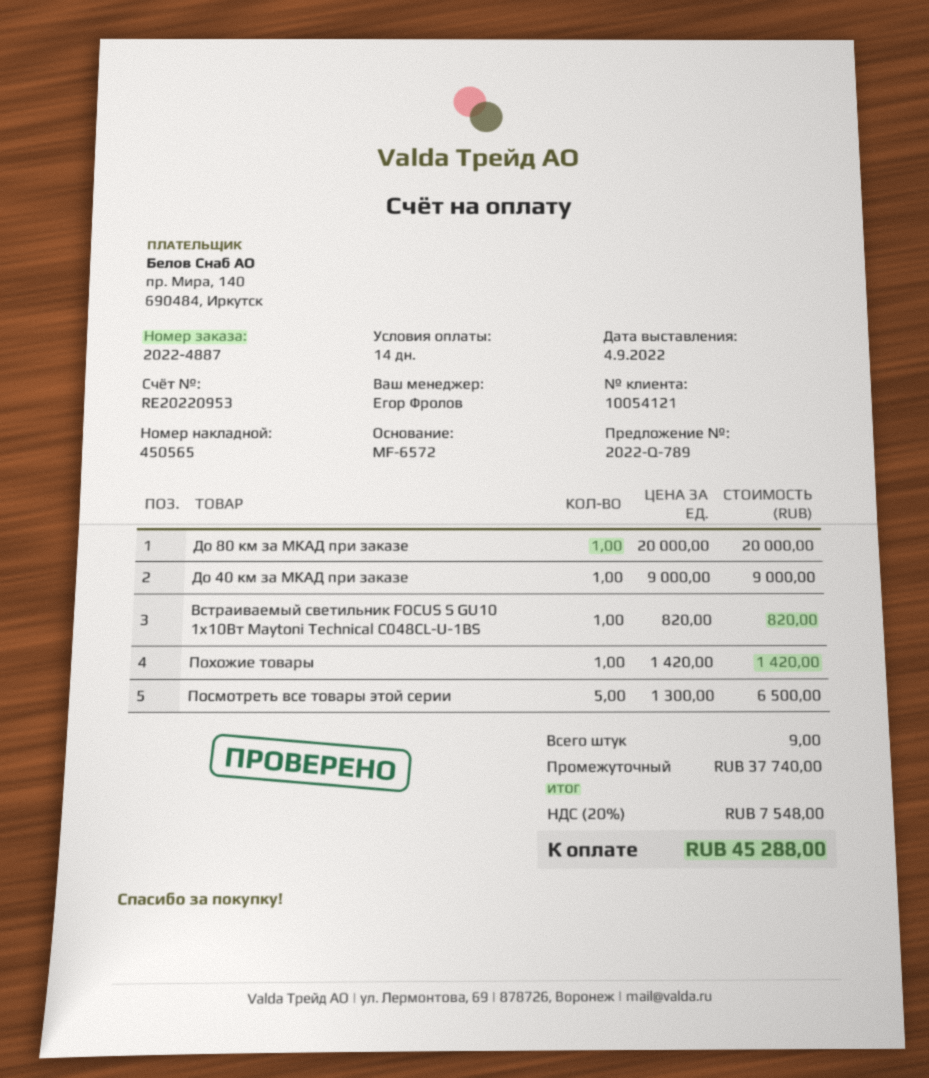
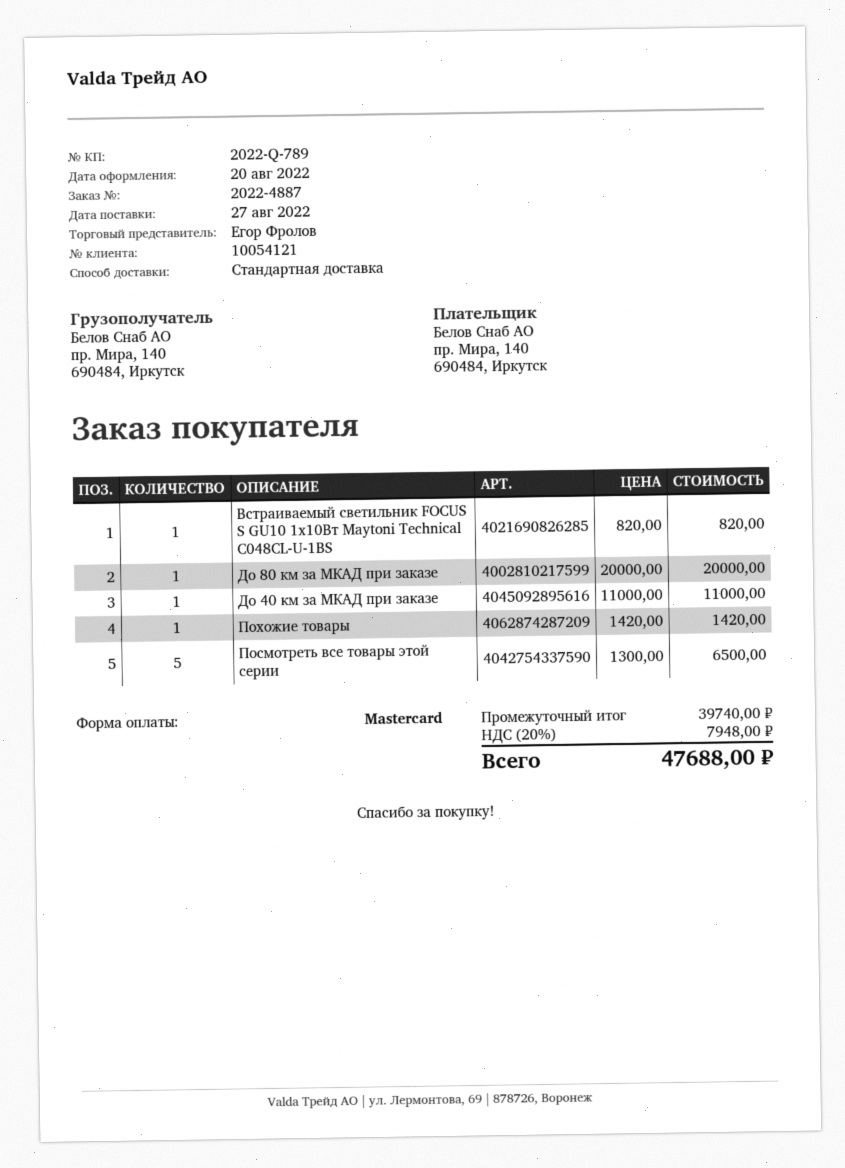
До 40 км за МКАД при заказе: 1 x 9000.00 = 9000.00 -> 1 x 11000.00 = 11000.00
subtotal: 37740.00 -> 39740.00
tax: 20% = 7548.00 -> 20% = 7948.00
total: 45288.00 -> 47688.00

